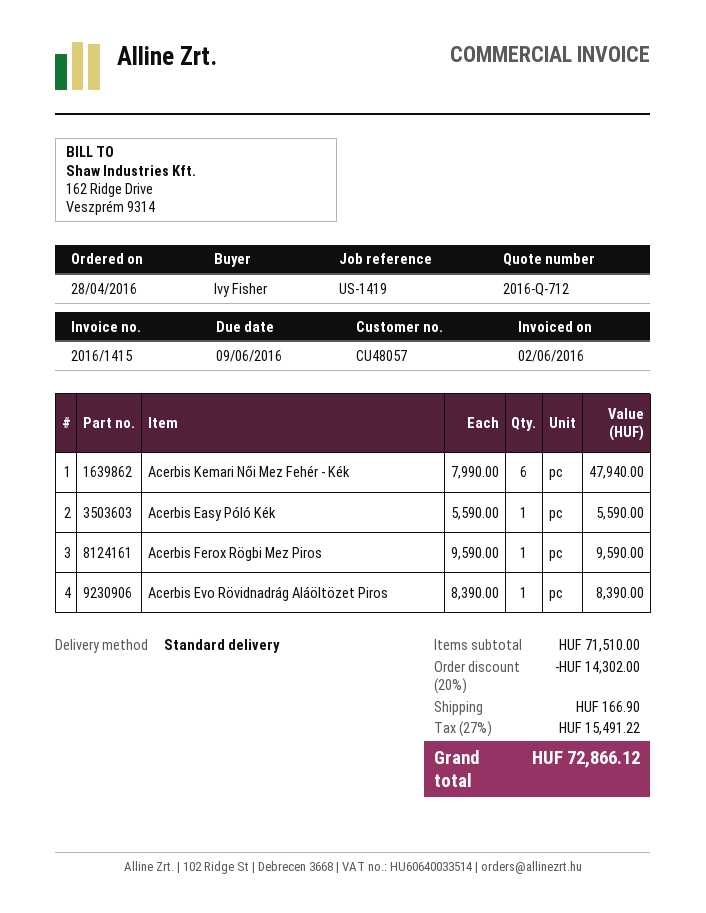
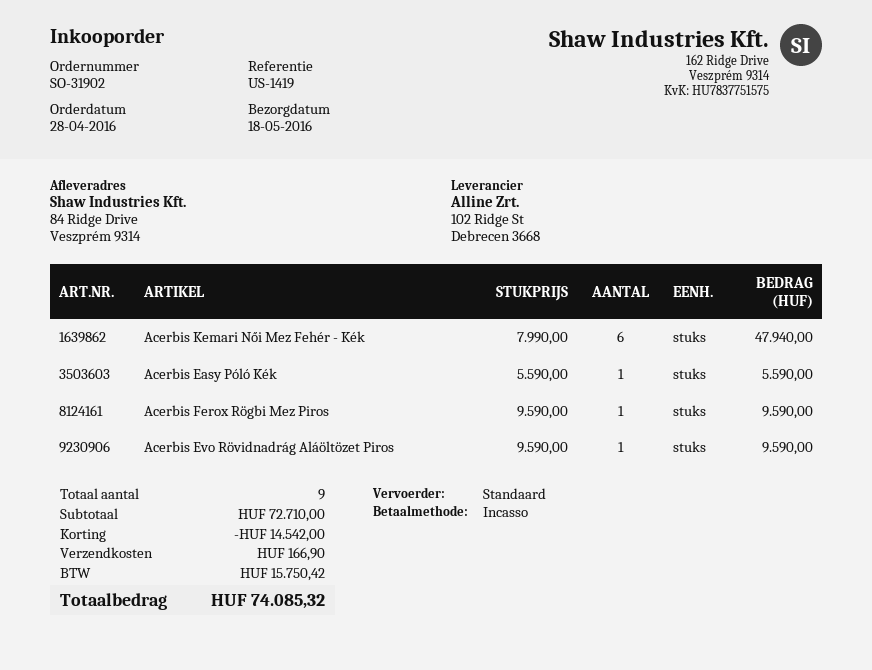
Acerbis Evo Rövidnadrág Aláöltözet Piros: 1 x 8390.00 = 8390.00 -> 1 x 9590.00 = 9590.00
subtotal: 71510.00 -> 72710.00
discount: 14302.00 -> 14542.00
tax: 15491.22 -> 15750.42
total: 72866.12 -> 74085.32

